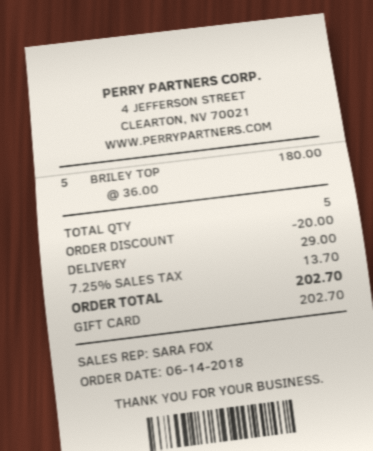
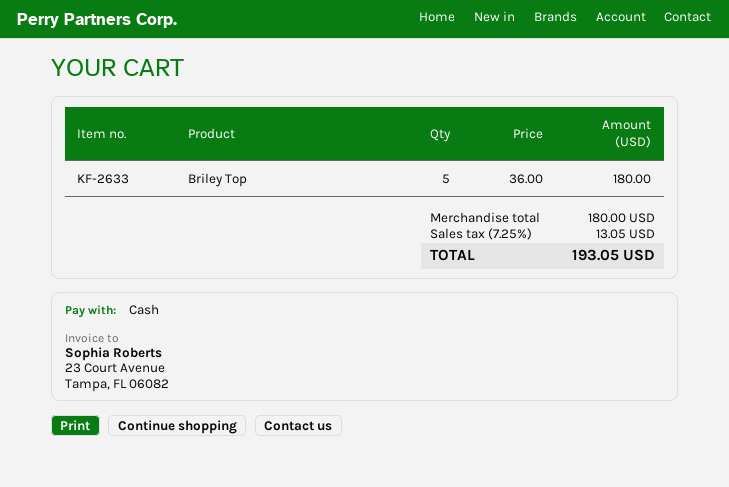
payment method: gift card -> cash
discount: 20.00 -> none
shipping: 29.00 -> none
tax: 7.25% = 13.70 -> 7.25% = 13.05
total: 202.70 -> 193.05

